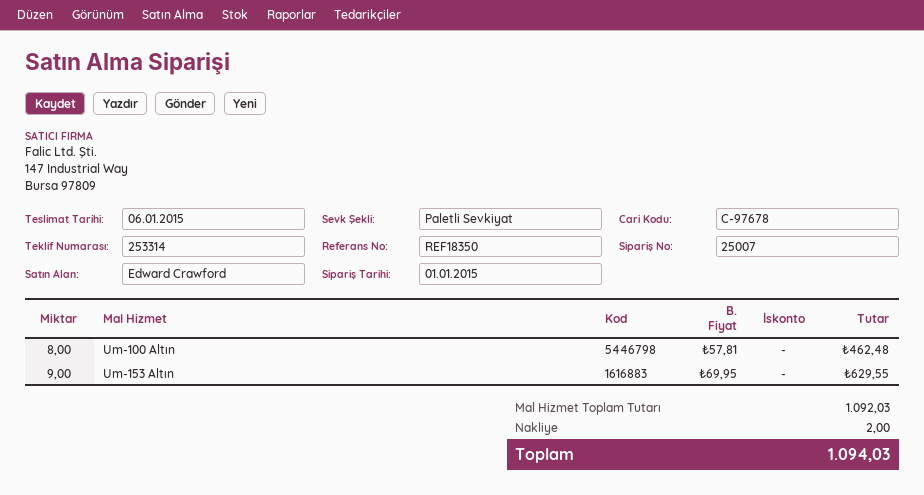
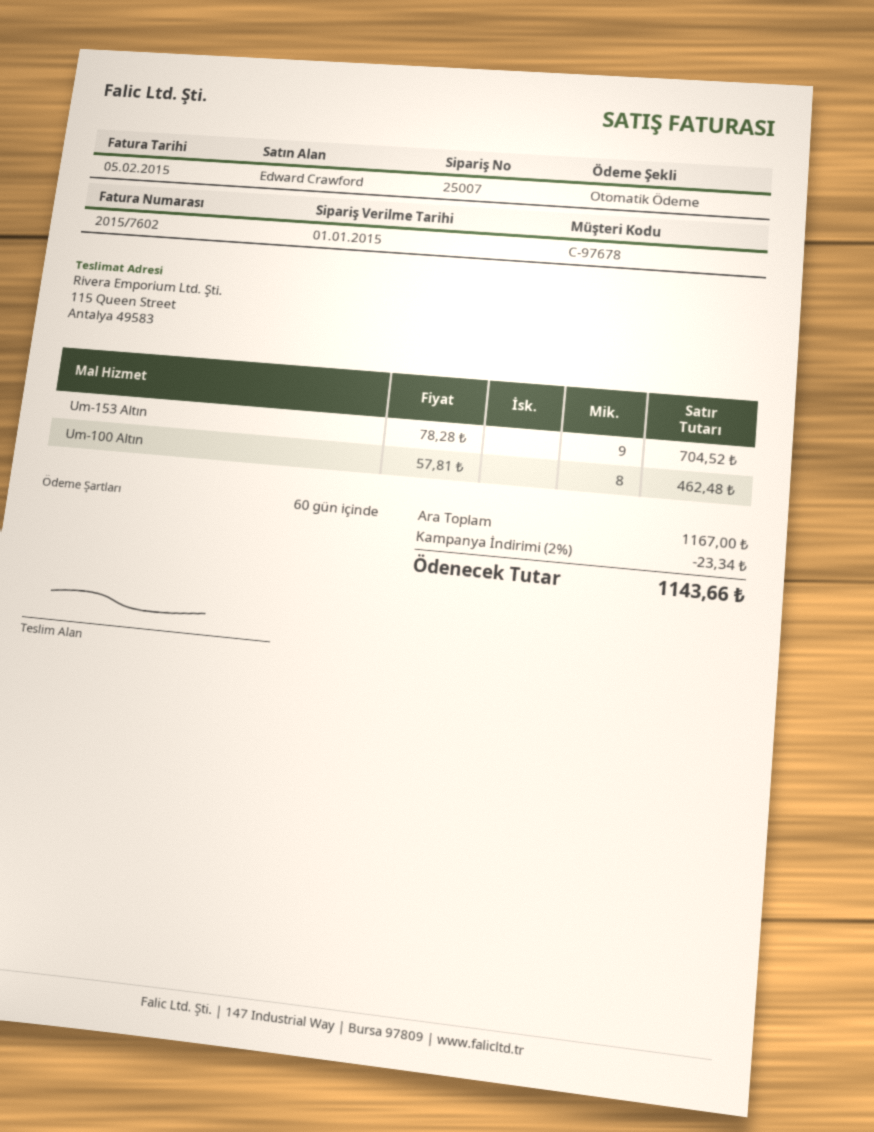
Um-153 Altın: 9 x 69.95 = 629.55 -> 9 x 78.28 = 704.52
subtotal: 1092.03 -> 1167.00
discount: none -> 2% = 23.34
shipping: 2.00 -> none
total: 1094.03 -> 1143.66

